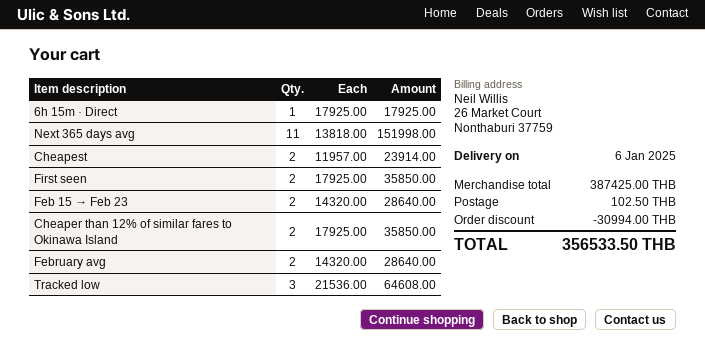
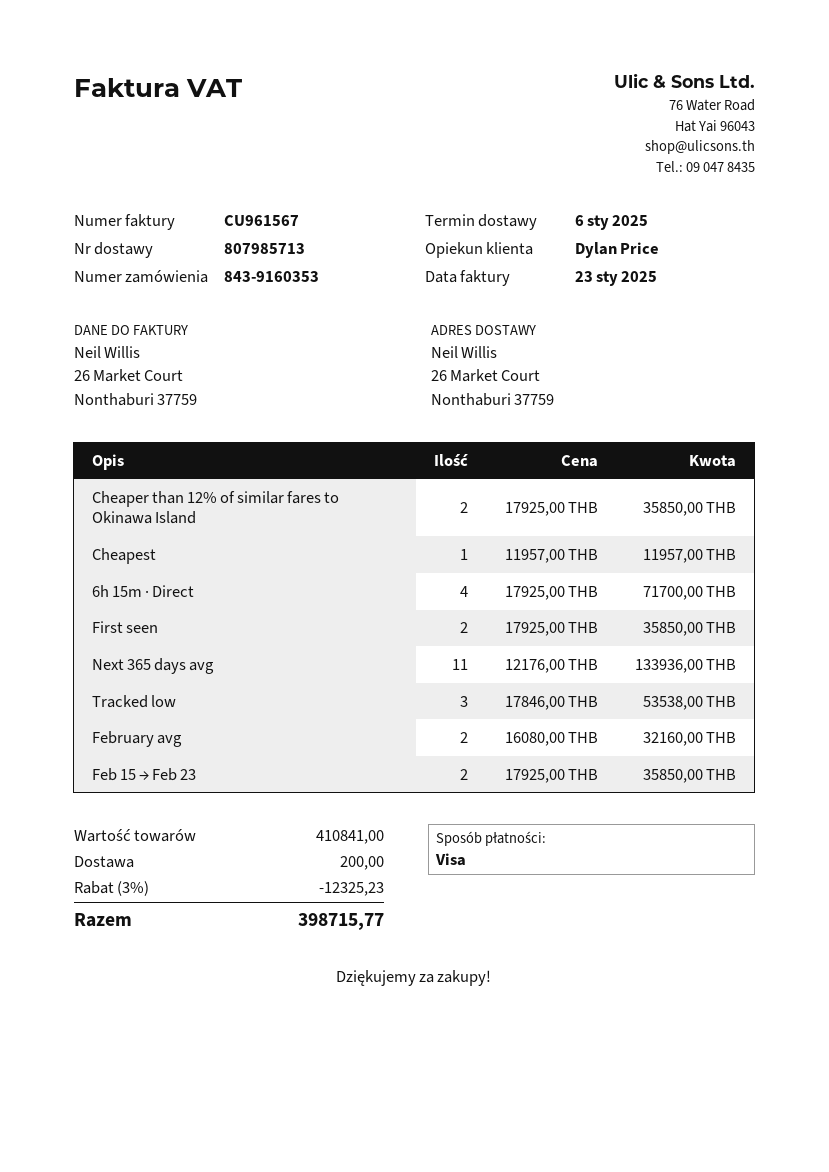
6h 15m · Direct: 1 x 17925.00 = 17925.00 -> 4 x 17925.00 = 71700.00
Next 365 days avg: 11 x 13818.00 = 151998.00 -> 11 x 12176.00 = 133936.00
Cheapest: 2 x 11957.00 = 23914.00 -> 1 x 11957.00 = 11957.00
Feb 15 → Feb 23: 2 x 14320.00 = 28640.00 -> 2 x 17925.00 = 35850.00
February avg: 2 x 14320.00 = 28640.00 -> 2 x 16080.00 = 32160.00
Tracked low: 3 x 21536.00 = 64608.00 -> 3 x 17846.00 = 53538.00
subtotal: 387425.00 -> 410841.00
discount: 30994.00 -> 12325.23
shipping: 102.50 -> 200.00
total: 356533.50 -> 398715.77

